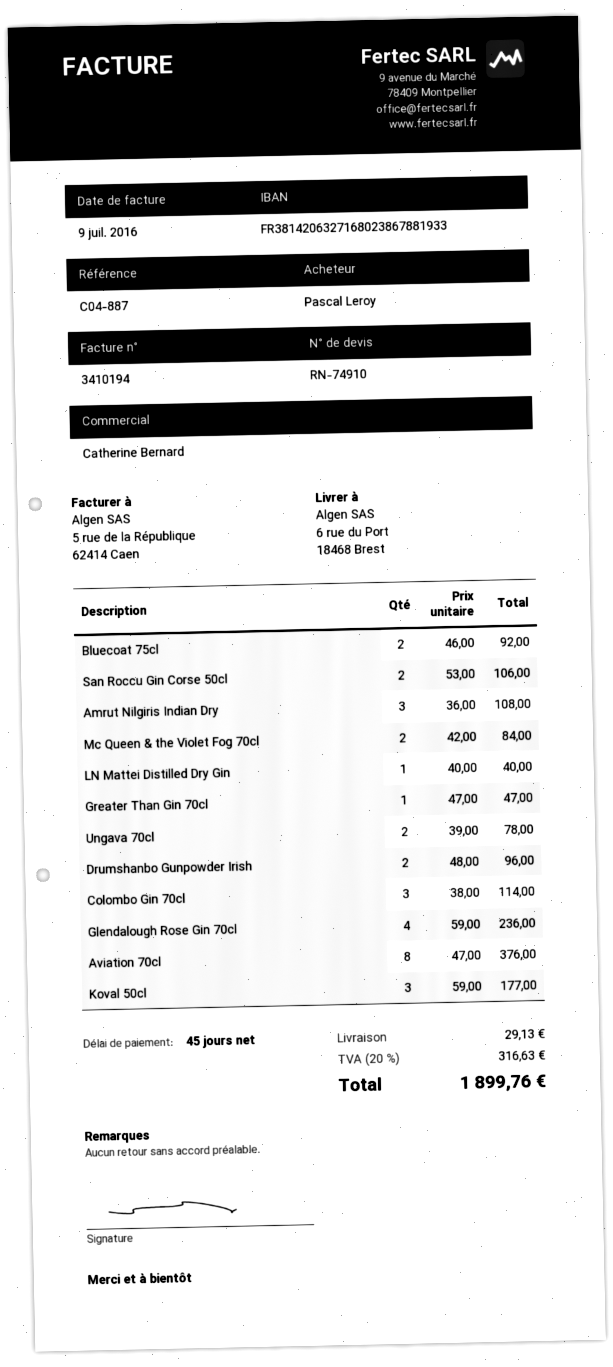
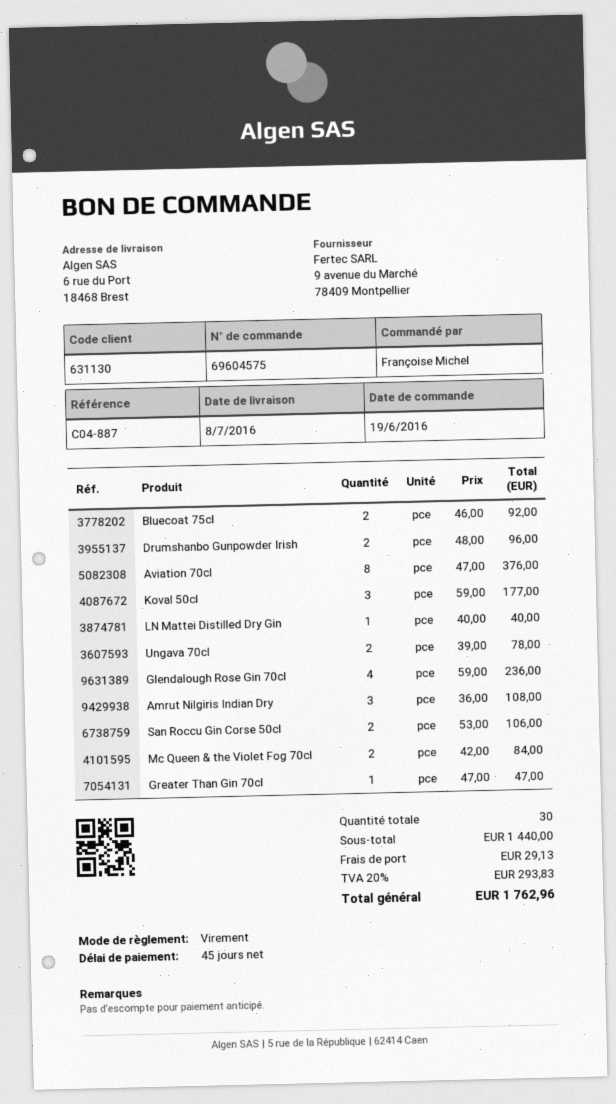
ordered by: Pascal Leroy -> Françoise Michel
Colombo Gin 70cl: 3 x 38.00 = 114.00 -> none
tax: 20% = 316.63 -> 20% = 293.83
total: 1899.76 -> 1762.96

